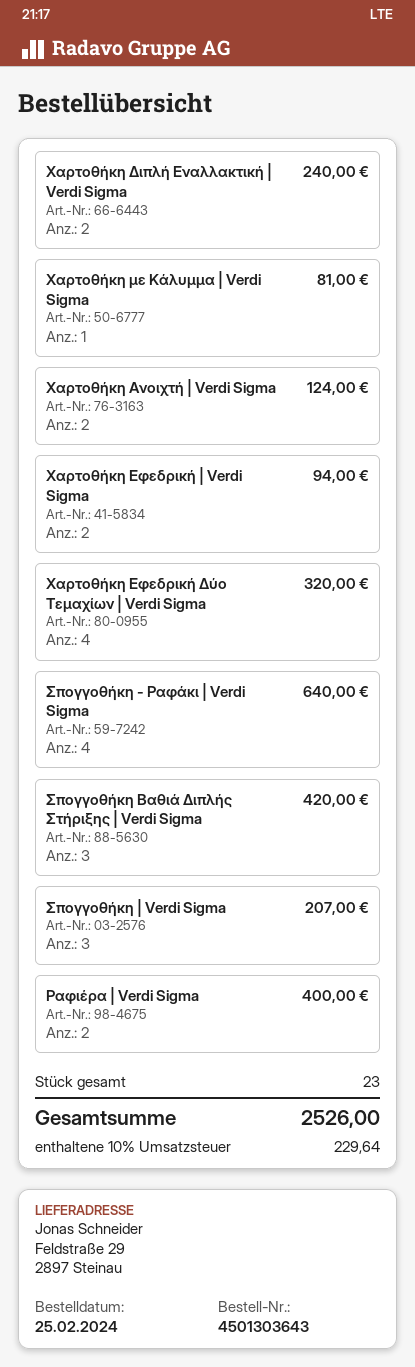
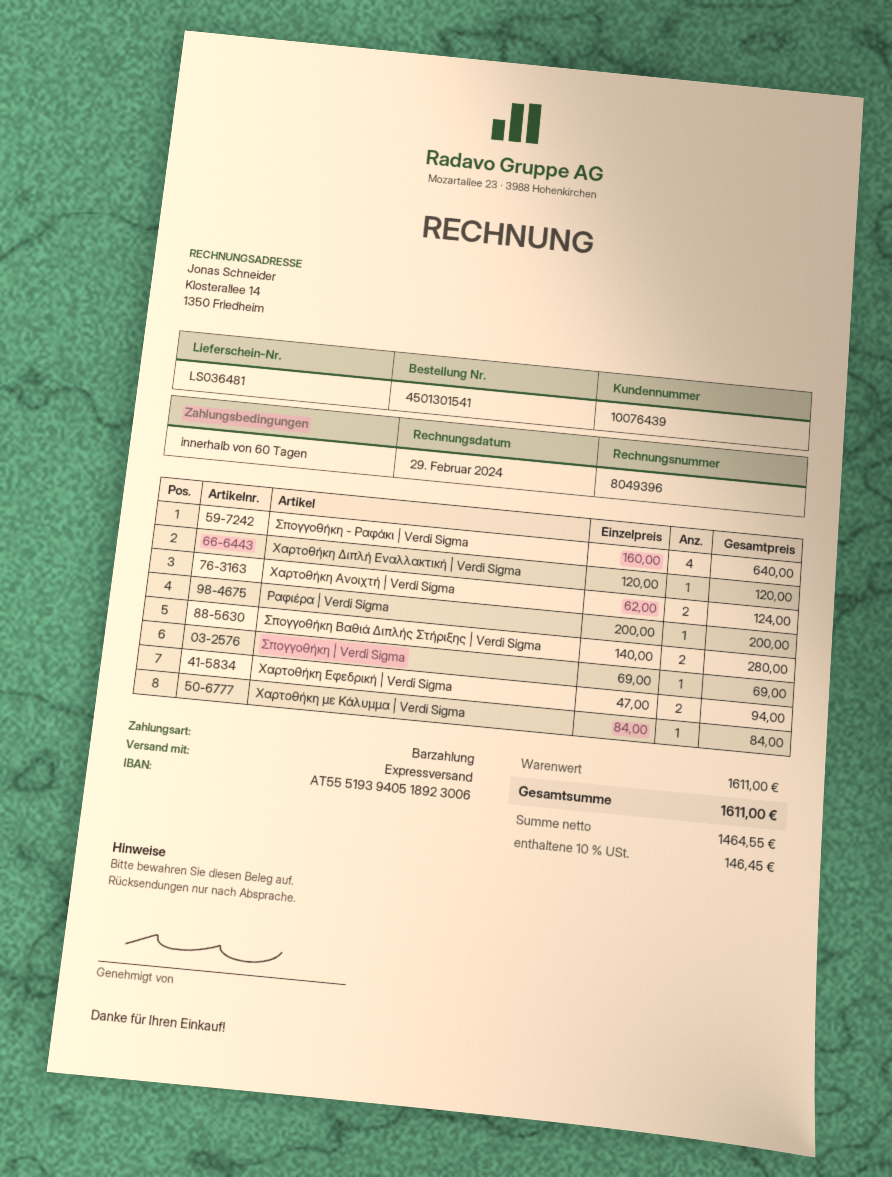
order number: 4501303643 -> 4501301541
Χαρτοθήκη Διπλή Εναλλακτική | Verdi Sigma: 2 for 240.00 -> 1 for 120.00
Χαρτοθήκη με Κάλυμμα | Verdi Sigma: 1 for 81.00 -> 1 for 84.00
Χαρτοθήκη Εφεδρική Δύο Τεμαχίων | Verdi Sigma: 4 for 320.00 -> none
Σπογγοθήκη Βαθιά Διπλής Στήριξης | Verdi Sigma: 3 for 420.00 -> 2 for 280.00
Σπογγοθήκη | Verdi Sigma: 3 for 207.00 -> 1 for 69.00
Ραφιέρα | Verdi Sigma: 2 for 400.00 -> 1 for 200.00
tax: 10% = 229.64 -> 10% = 146.45
total: 2526.00 -> 1611.00

